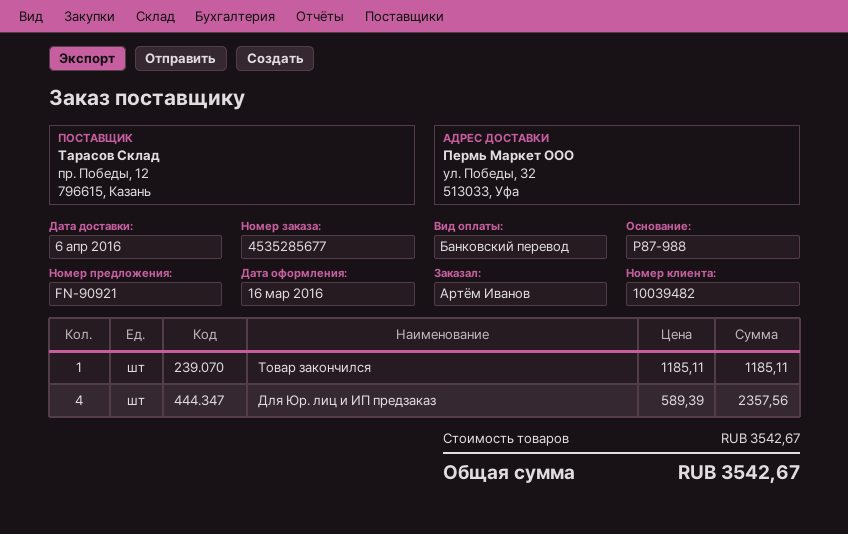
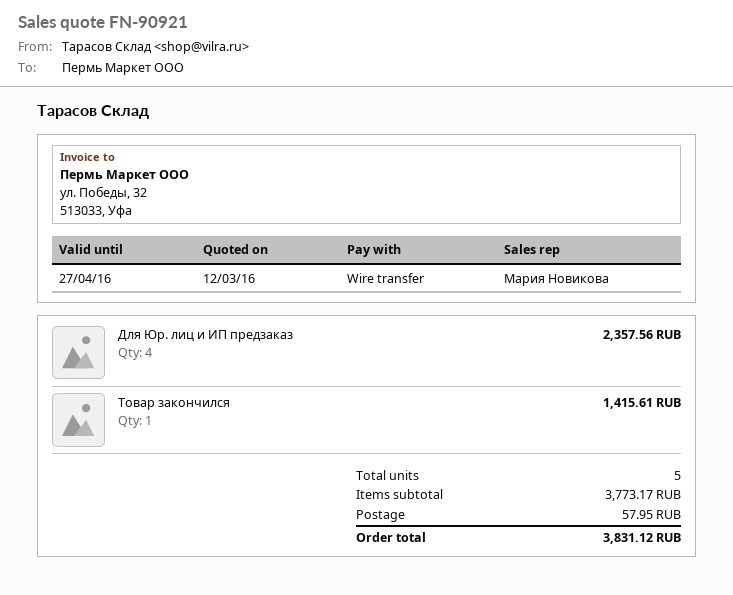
Товар закончился: 1 for 1185.11 -> 1 for 1415.61
subtotal: 3542.67 -> 3773.17
shipping: none -> 57.95
total: 3542.67 -> 3831.12

